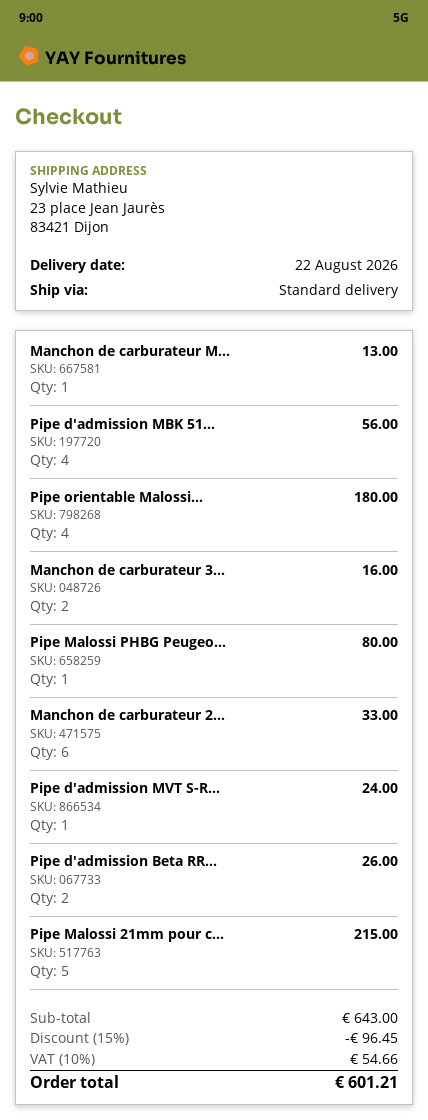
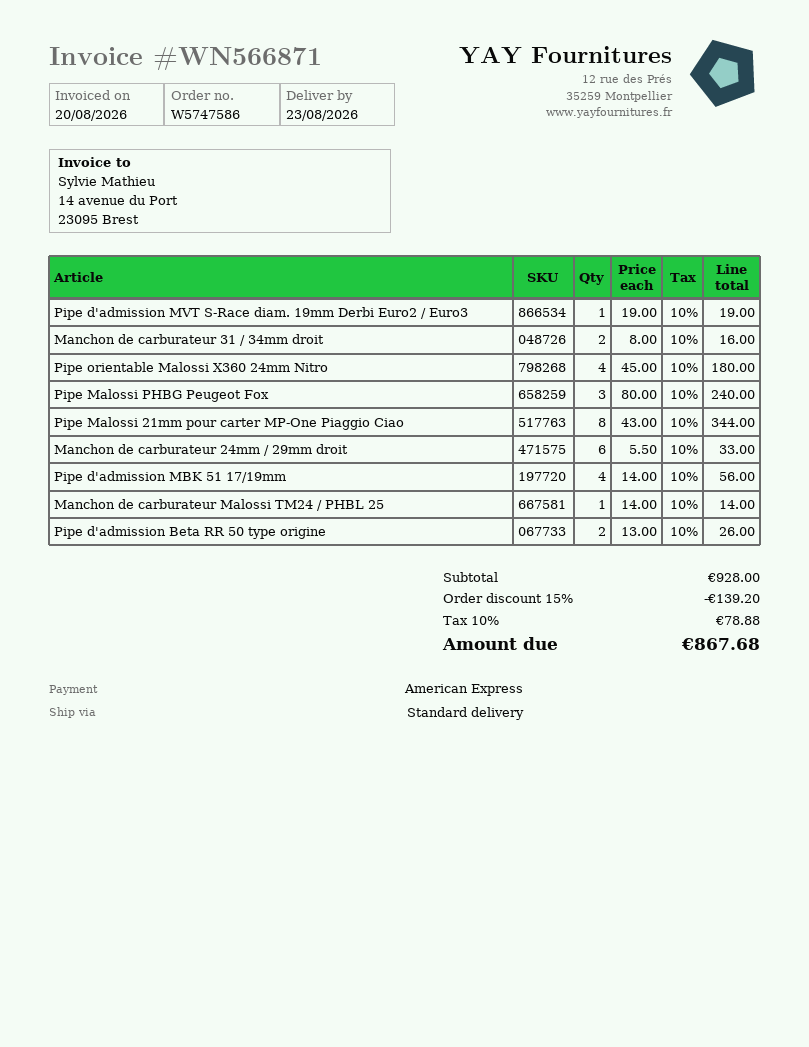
delivery date: 2026-08-22 -> 2026-08-23
Manchon de carburateur M...: 1 for 13.00 -> 1 for 14.00
Pipe Malossi PHBG Peugeo...: 1 for 80.00 -> 3 for 240.00
Pipe d'admission MVT S-R...: 1 for 24.00 -> 1 for 19.00
Pipe Malossi 21mm pour c...: 5 for 215.00 -> 8 for 344.00
subtotal: 643.00 -> 928.00
discount: 15% = 96.45 -> 15% = 139.20
tax: 10% = 54.66 -> 10% = 78.88
total: 601.21 -> 867.68

